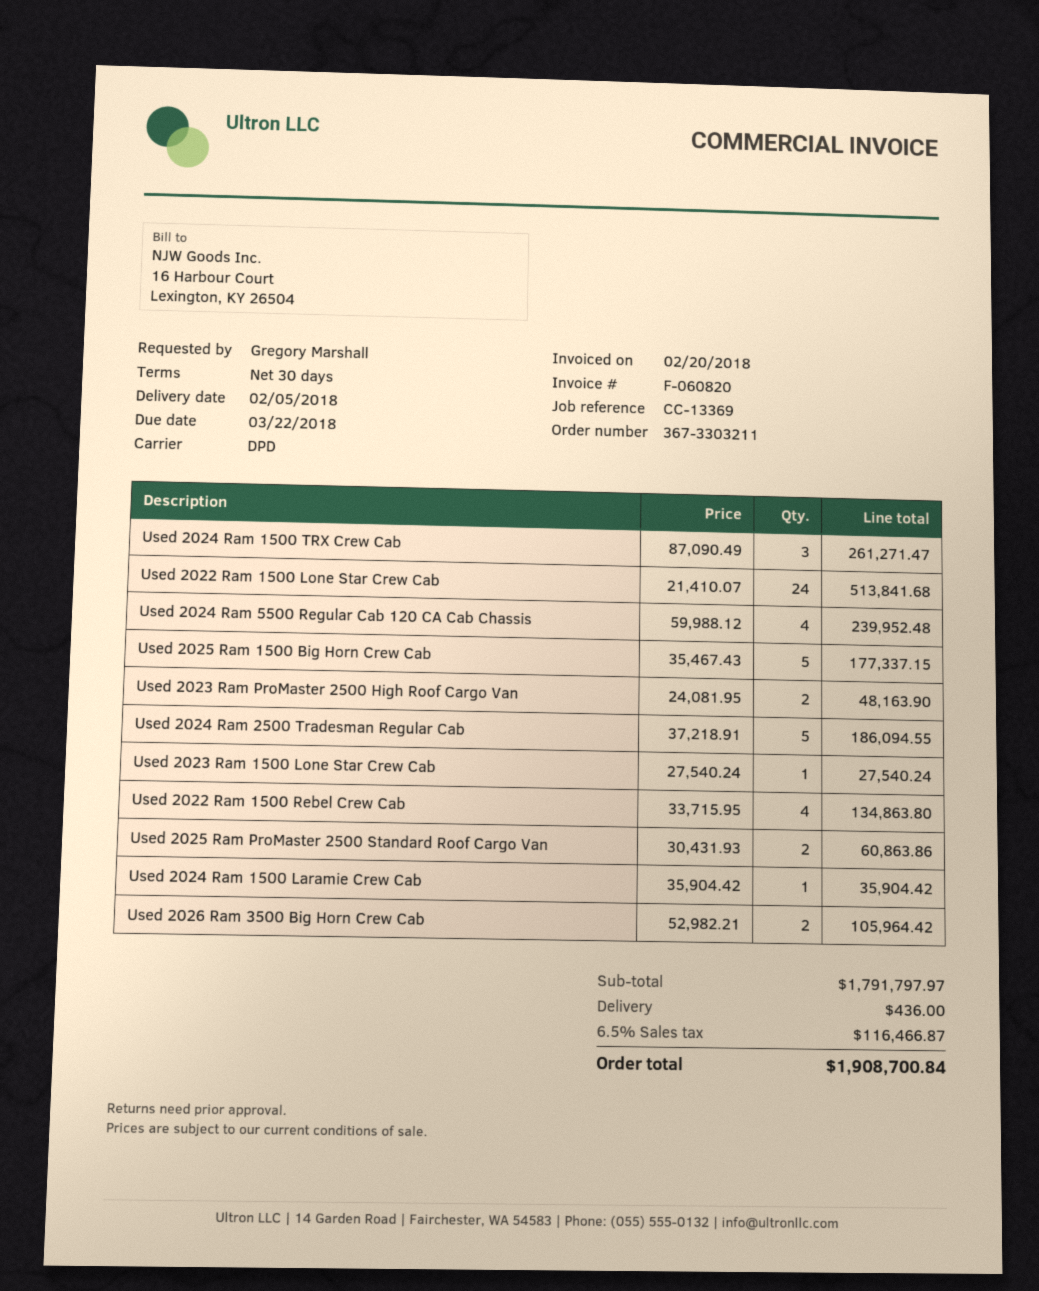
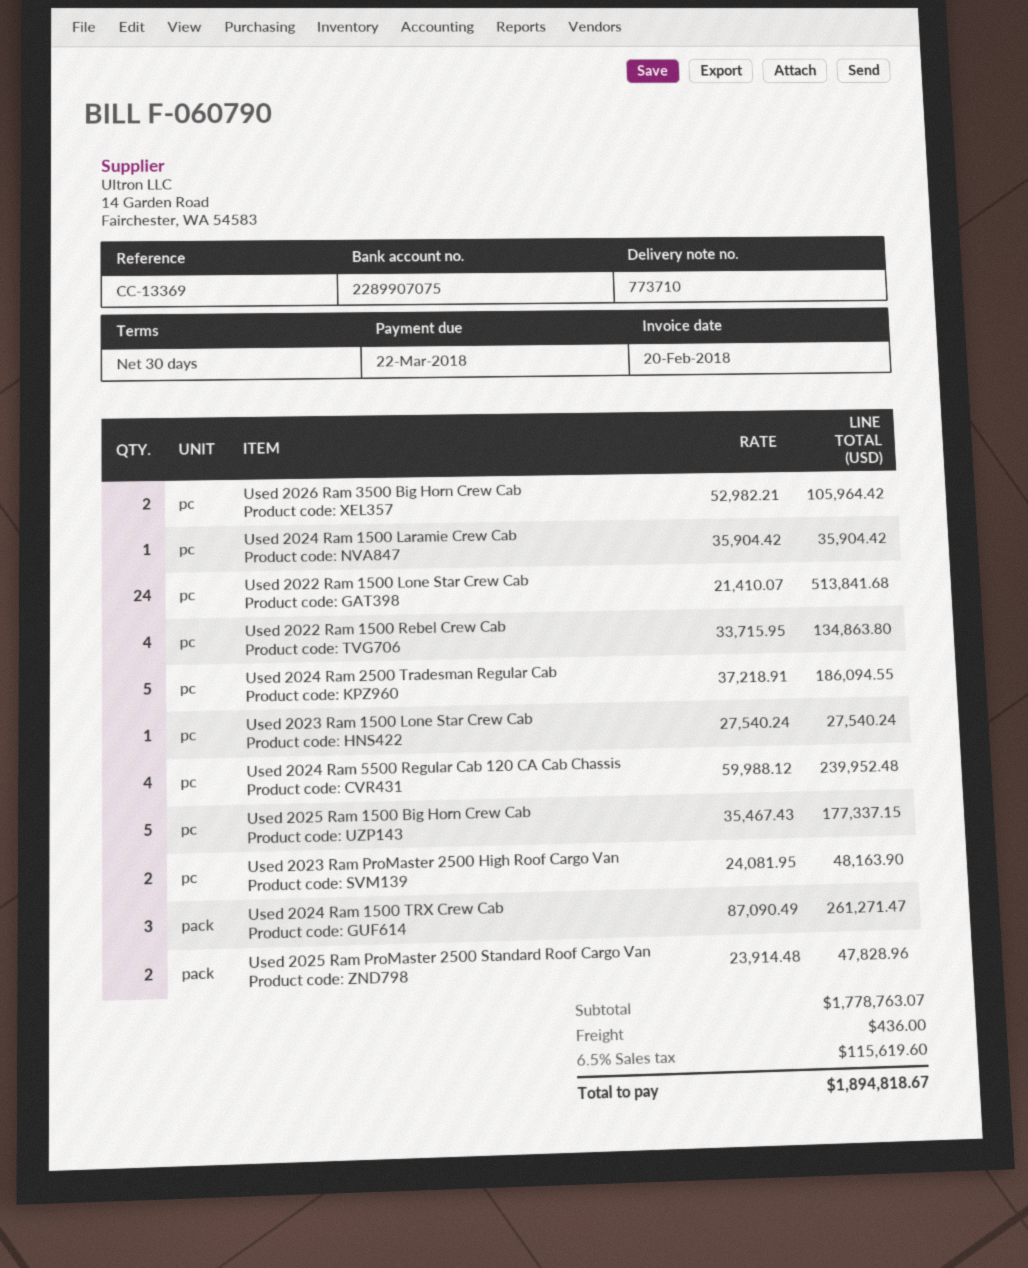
invoice number: F-060820 -> F-060790
Used 2025 Ram ProMaster 2500 Standard Roof Cargo Van: 2 x 30431.93 = 60863.86 -> 2 x 23914.48 = 47828.96
subtotal: 1791797.97 -> 1778763.07
tax: 6.5% = 116466.87 -> 6.5% = 115619.60
total: 1908700.84 -> 1894818.67

